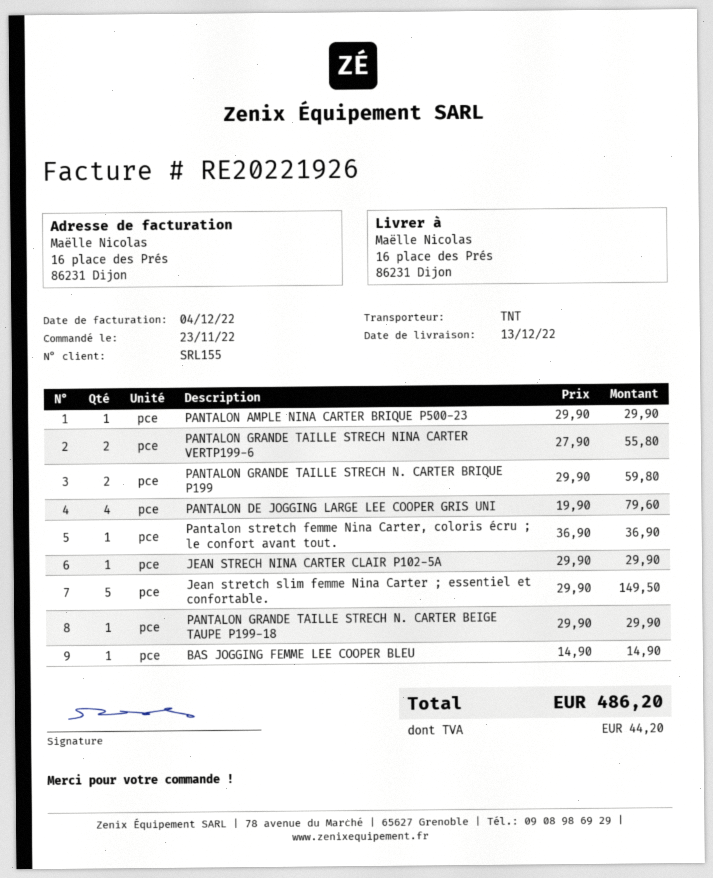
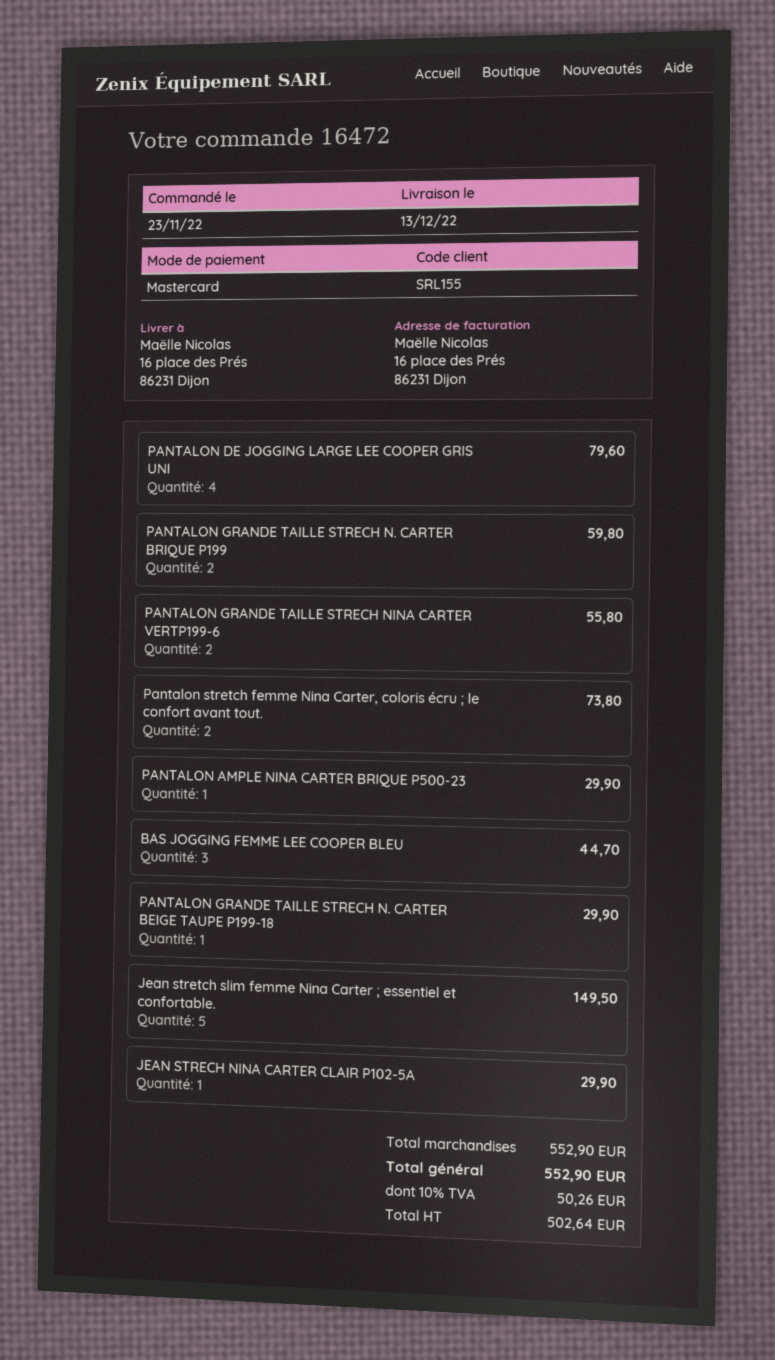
Pantalon stretch femme Nina Carter, coloris écru ; le confort avant tout.: 1 for 36.90 -> 2 for 73.80
BAS JOGGING FEMME LEE COOPER BLEU: 1 for 14.90 -> 3 for 44.70
tax: 44.20 -> 50.26
total: 486.20 -> 552.90

